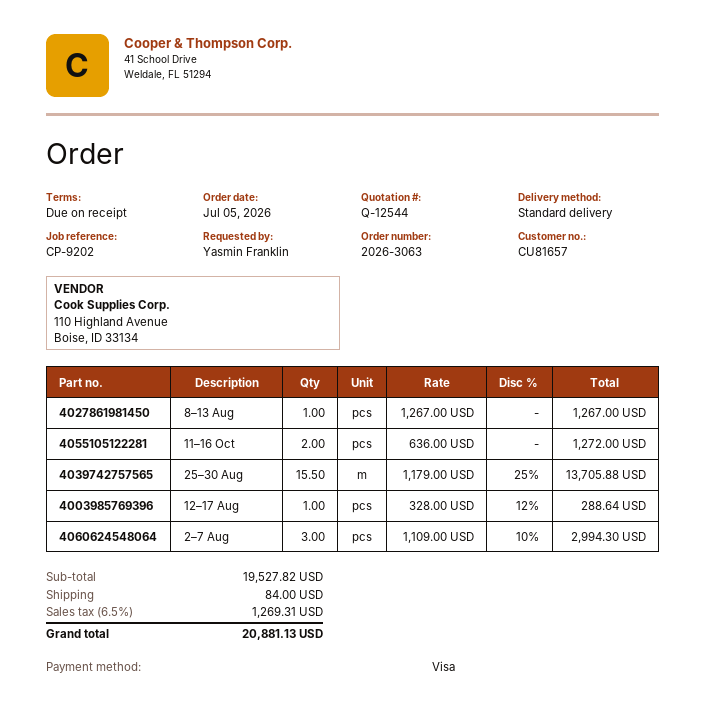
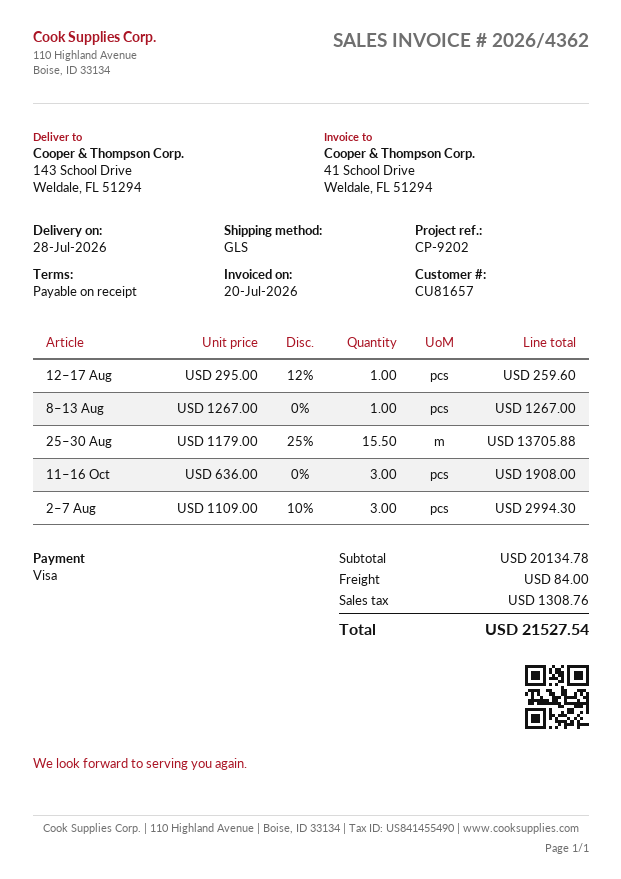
shipping method: standard -> GLS
11–16 Oct: 2 x 636.00 = 1272.00 -> 3 x 636.00 = 1908.00
12–17 Aug: 1 x 328.00 - 12% = 288.64 -> 1 x 295.00 - 12% = 259.60
subtotal: 19527.82 -> 20134.78
tax: 1269.31 -> 1308.76
total: 20881.13 -> 21527.54

